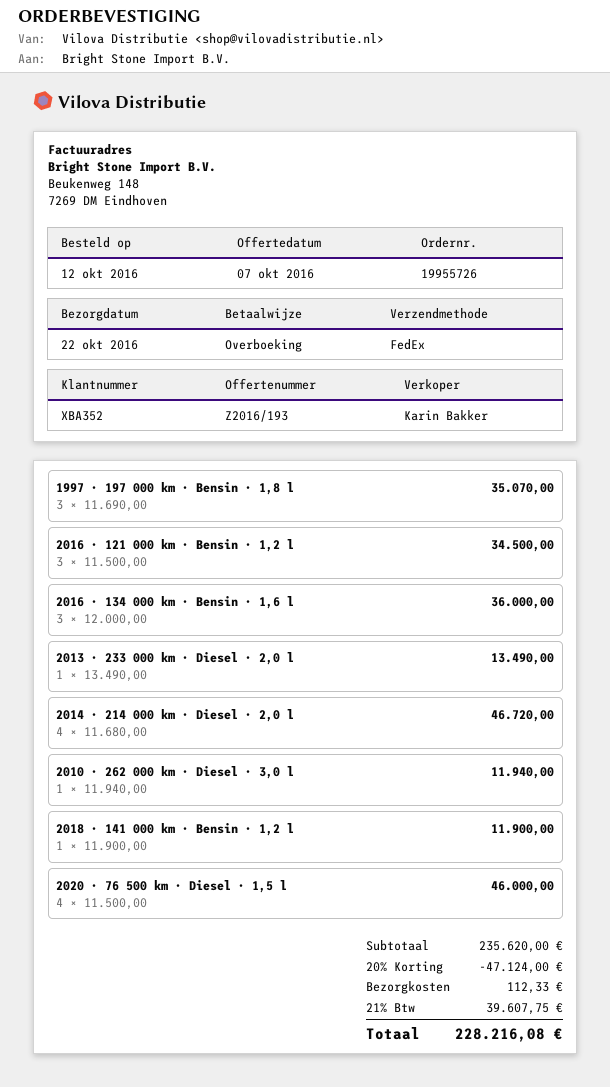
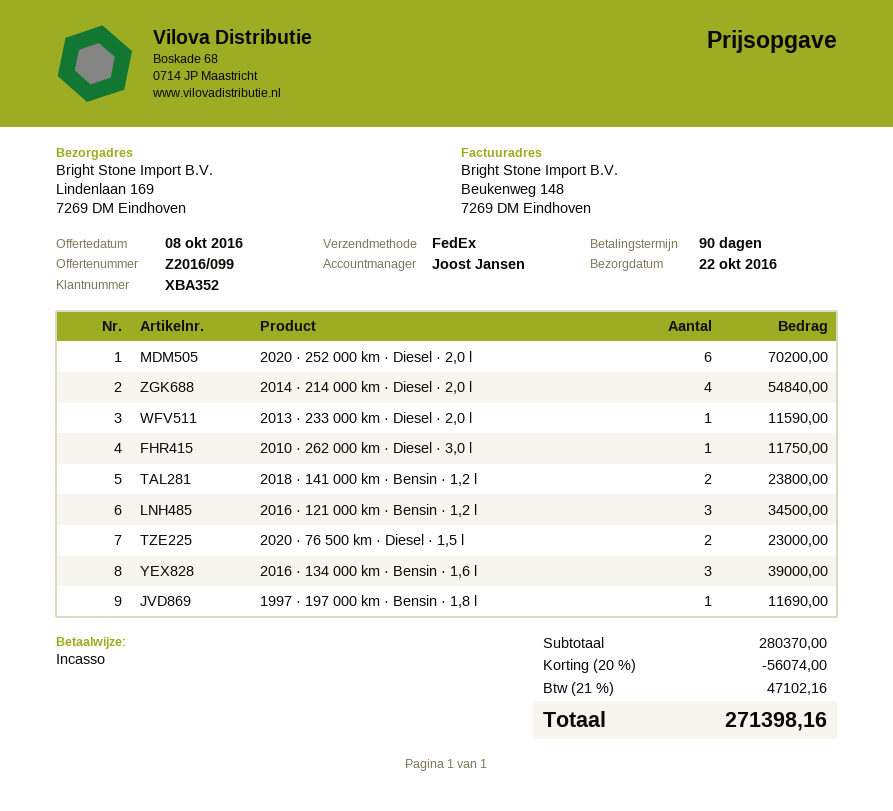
quote number: Z2016/193 -> Z2016/099
quote date: 2016-10-07 -> 2016-10-08
sales rep: Karin Bakker -> Joost Jansen
payment method: bank transfer -> direct debit
1997 · 197 000 km · Bensin · 1,8 l: 3 for 35070.00 -> 1 for 11690.00
2016 · 134 000 km · Bensin · 1,6 l: 3 for 36000.00 -> 3 for 39000.00
2013 · 233 000 km · Diesel · 2,0 l: 1 for 13490.00 -> 1 for 11590.00
2014 · 214 000 km · Diesel · 2,0 l: 4 for 46720.00 -> 4 for 54840.00
2010 · 262 000 km · Diesel · 3,0 l: 1 for 11940.00 -> 1 for 11750.00
2018 · 141 000 km · Bensin · 1,2 l: 1 for 11900.00 -> 2 for 23800.00
2020 · 76 500 km · Diesel · 1,5 l: 4 for 46000.00 -> 2 for 23000.00
2020 · 252 000 km · Diesel · 2,0 l: none -> 6 for 70200.00
subtotal: 235620.00 -> 280370.00
discount: 20% = 47124.00 -> 20% = 56074.00
shipping: 112.33 -> none
tax: 21% = 39607.75 -> 21% = 47102.16
total: 228216.08 -> 271398.16

